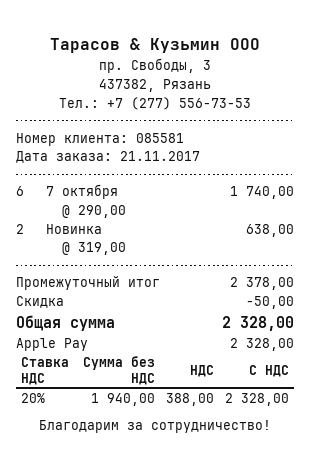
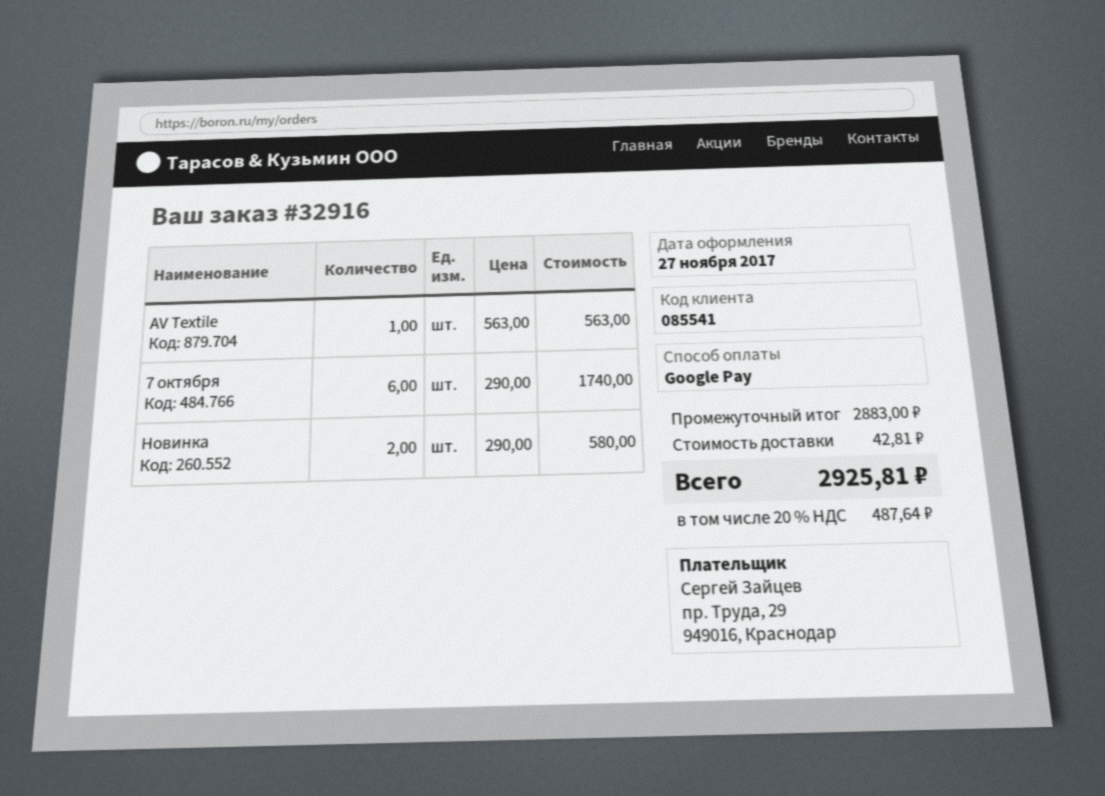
order date: 2017-11-21 -> 2017-11-27
customer number: 085581 -> 085541
payment method: Apple Pay -> Google Pay
Новинка: 2 x 319.00 = 638.00 -> 2 x 290.00 = 580.00
AV Textile: none -> 1 x 563.00 = 563.00
subtotal: 2378.00 -> 2883.00
discount: 50.00 -> none
shipping: none -> 42.81
tax: 20% = 388.00 -> 20% = 487.64
total: 2328.00 -> 2925.81

